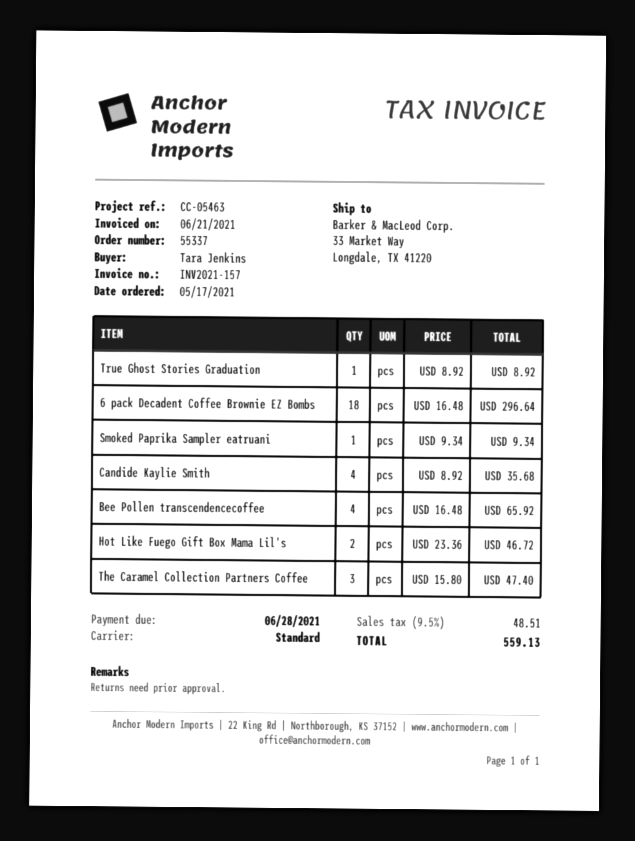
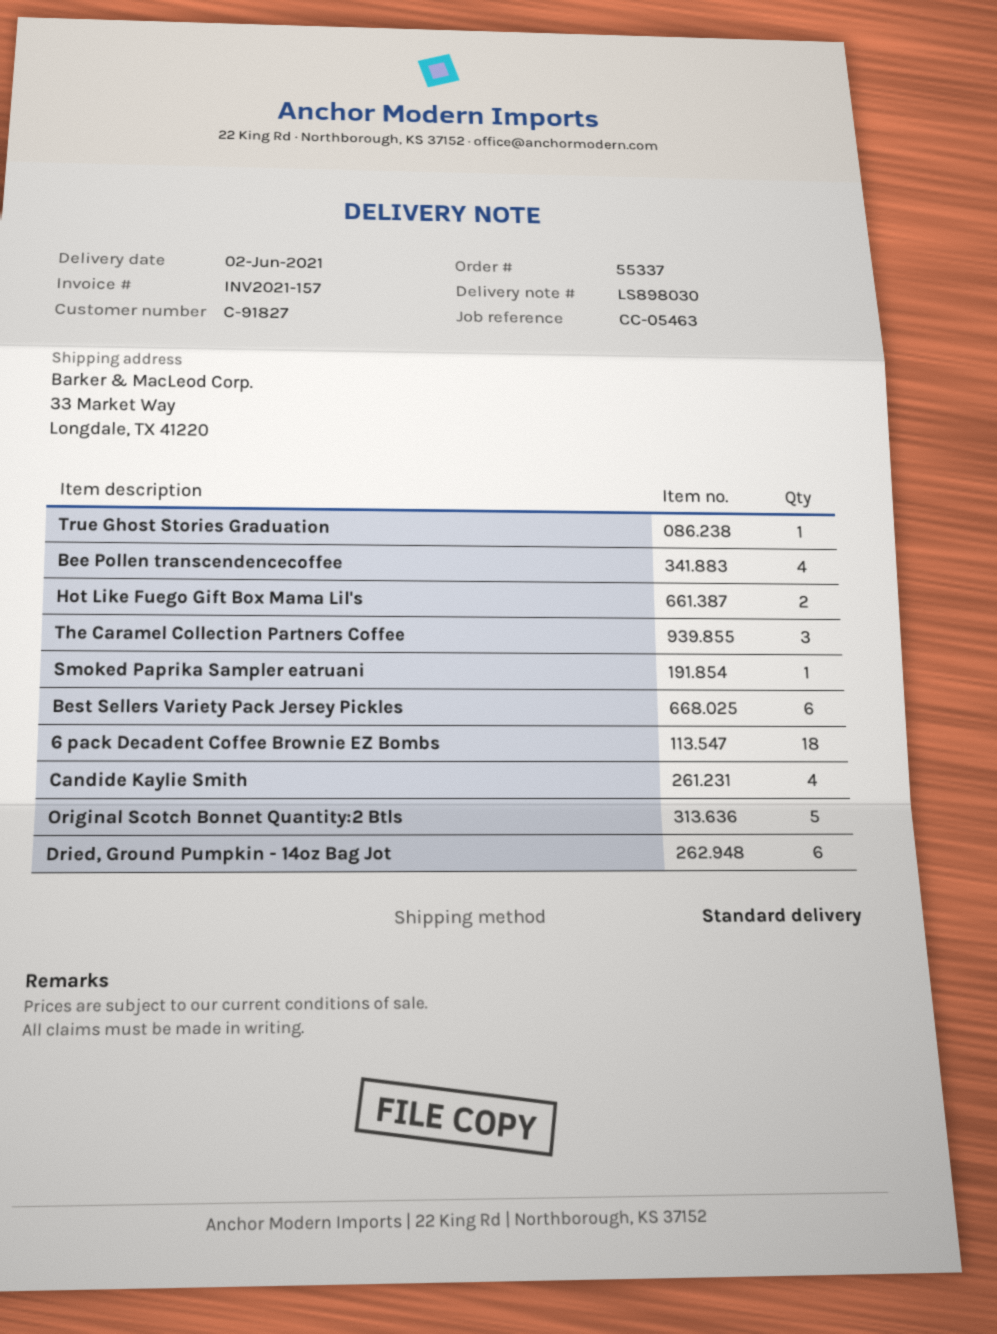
Best Sellers Variety Pack Jersey Pickles: none -> 6
Original Scotch Bonnet Quantity:2 Btls: none -> 5
Dried, Ground Pumpkin - 14oz Bag Jot: none -> 6

